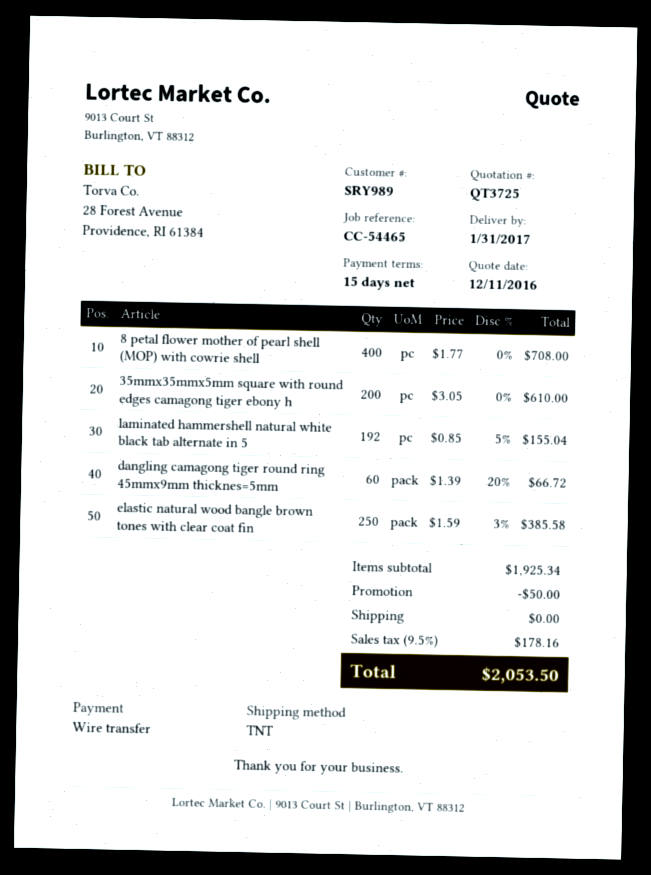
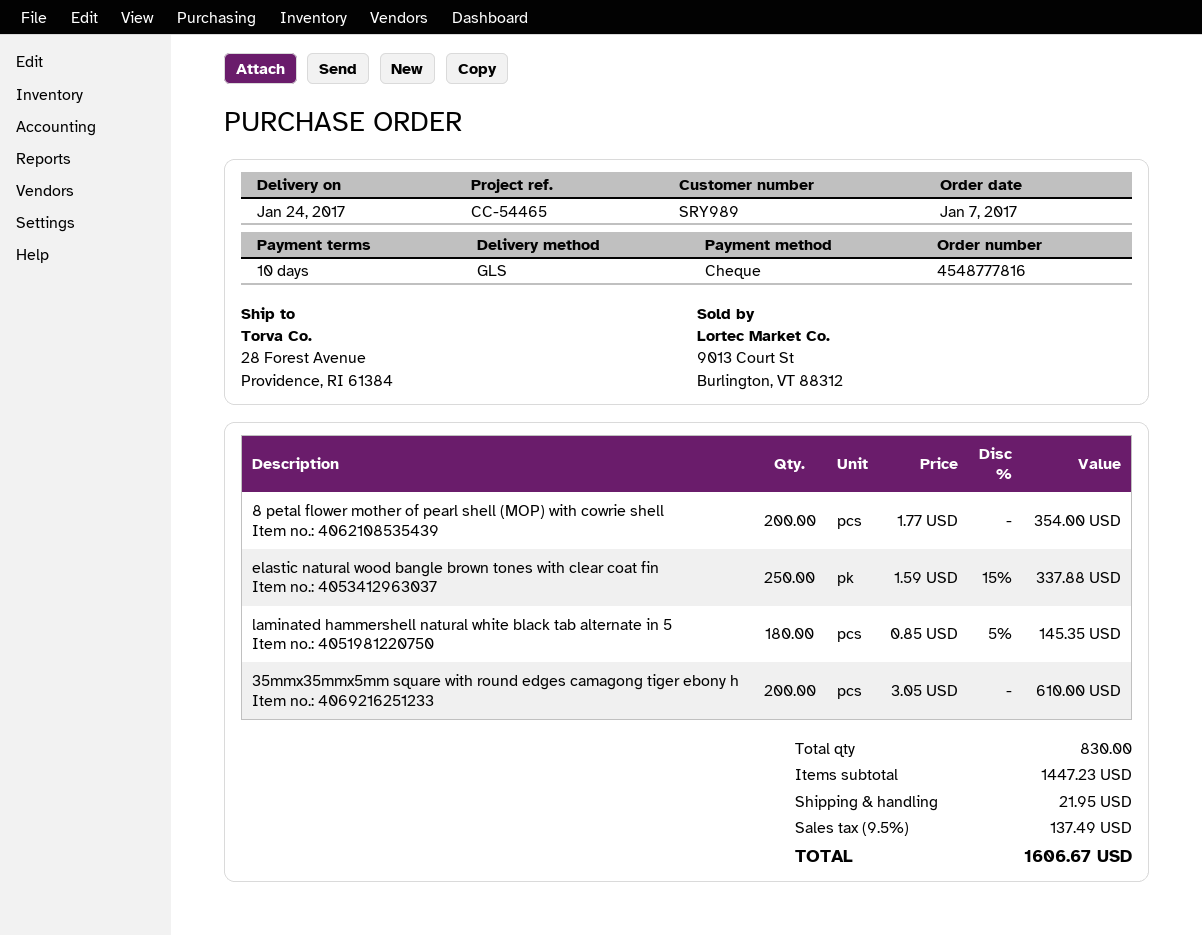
delivery date: 2017-01-31 -> 2017-01-24
payment terms: 15 days -> 10 days
payment method: bank transfer -> cheque
shipping method: TNT -> GLS
8 petal flower mother of pearl shell (MOP) with cowrie shell: 400 x 1.77 = 708.00 -> 200 x 1.77 = 354.00
laminated hammershell natural white black tab alternate in 5: 192 x 0.85 - 5% = 155.04 -> 180 x 0.85 - 5% = 145.35
dangling camagong tiger round ring 45mmx9mm thicknes=5mm: 60 x 1.39 - 20% = 66.72 -> none
elastic natural wood bangle brown tones with clear coat fin: 250 x 1.59 - 3% = 385.58 -> 250 x 1.59 - 15% = 337.88
subtotal: 1925.34 -> 1447.23
discount: 50.00 -> none
shipping: 0.00 -> 21.95
tax: 9.5% = 178.16 -> 9.5% = 137.49
total: 2053.50 -> 1606.67

